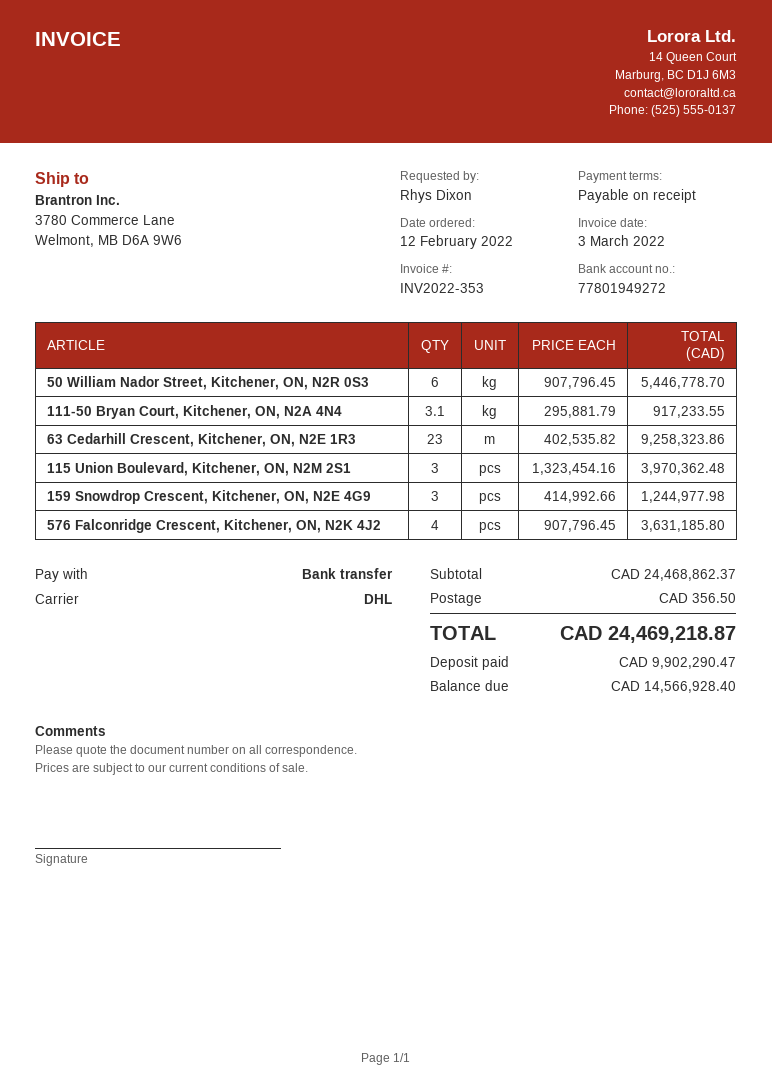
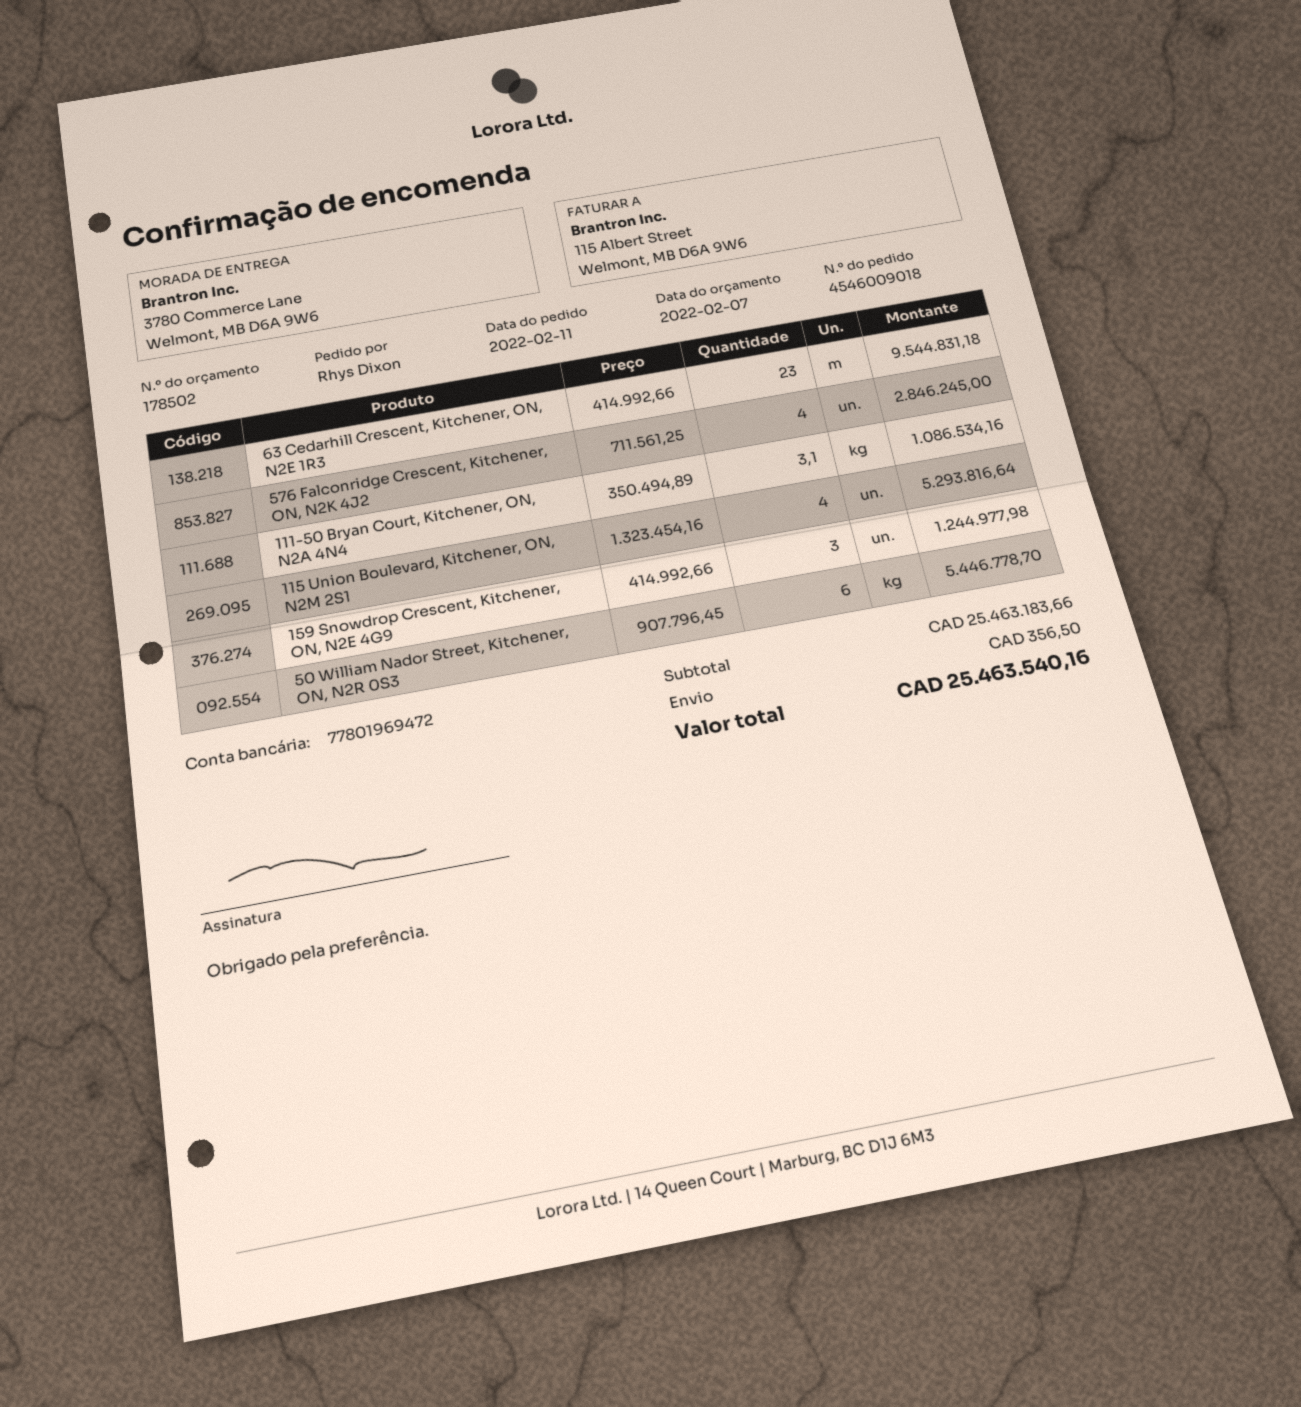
order date: 2022-02-12 -> 2022-02-11
bank account: 77801949272 -> 77801969472
111-50 Bryan Court, Kitchener, ON, N2A 4N4: 3.1 x 295881.79 = 917233.55 -> 3.1 x 350494.89 = 1086534.16
63 Cedarhill Crescent, Kitchener, ON, N2E 1R3: 23 x 402535.82 = 9258323.86 -> 23 x 414992.66 = 9544831.18
115 Union Boulevard, Kitchener, ON, N2M 2S1: 3 x 1323454.16 = 3970362.48 -> 4 x 1323454.16 = 5293816.64
576 Falconridge Crescent, Kitchener, ON, N2K 4J2: 4 x 907796.45 = 3631185.80 -> 4 x 711561.25 = 2846245.00
subtotal: 24468862.37 -> 25463183.66
total: 24469218.87 -> 25463540.16

